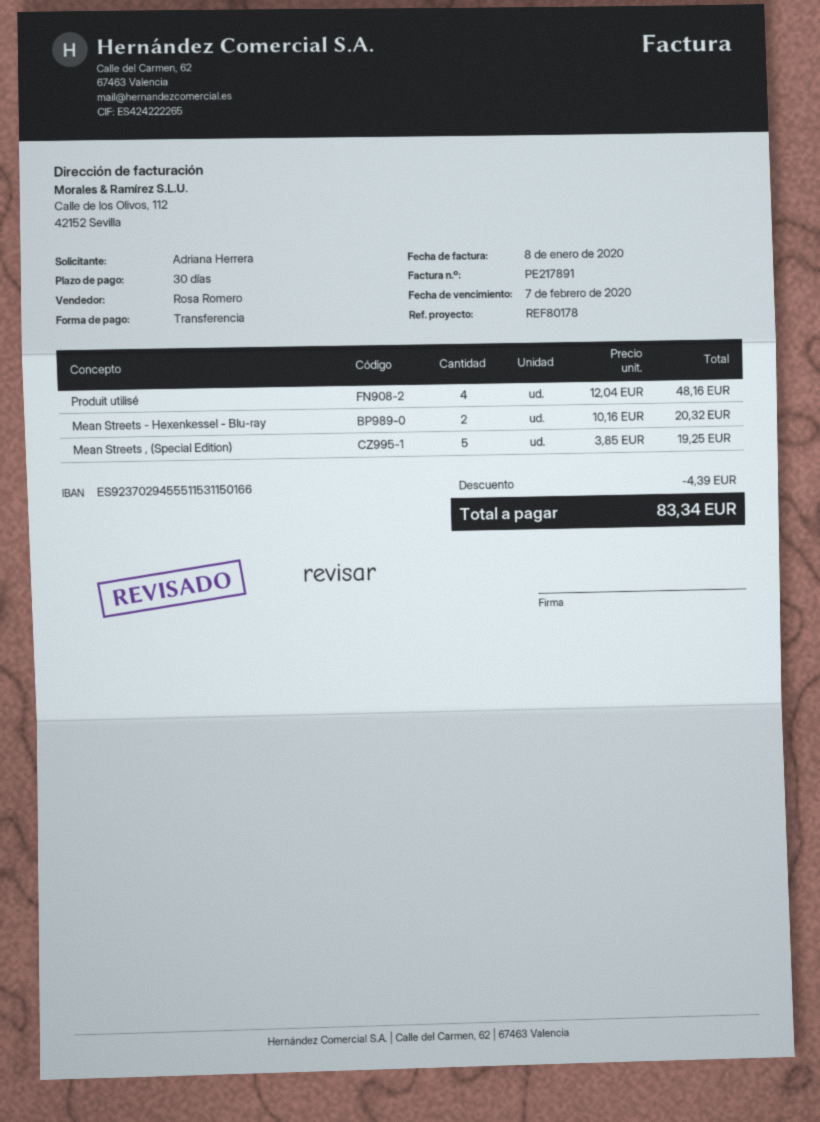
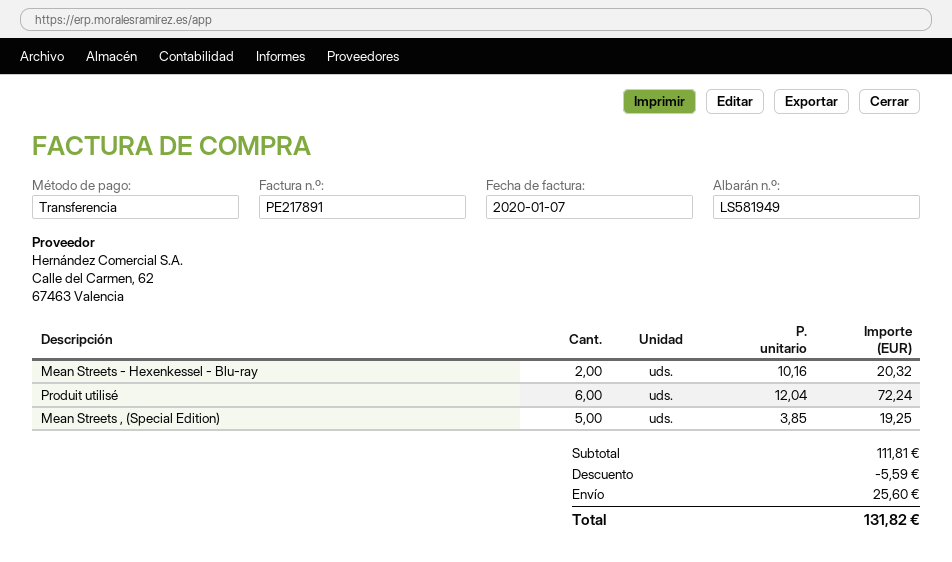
invoice date: 2020-01-08 -> 2020-01-07
Produit utilisé: 4 x 12.04 = 48.16 -> 6 x 12.04 = 72.24
discount: 4.39 -> 5.59
shipping: none -> 25.60
total: 83.34 -> 131.82

